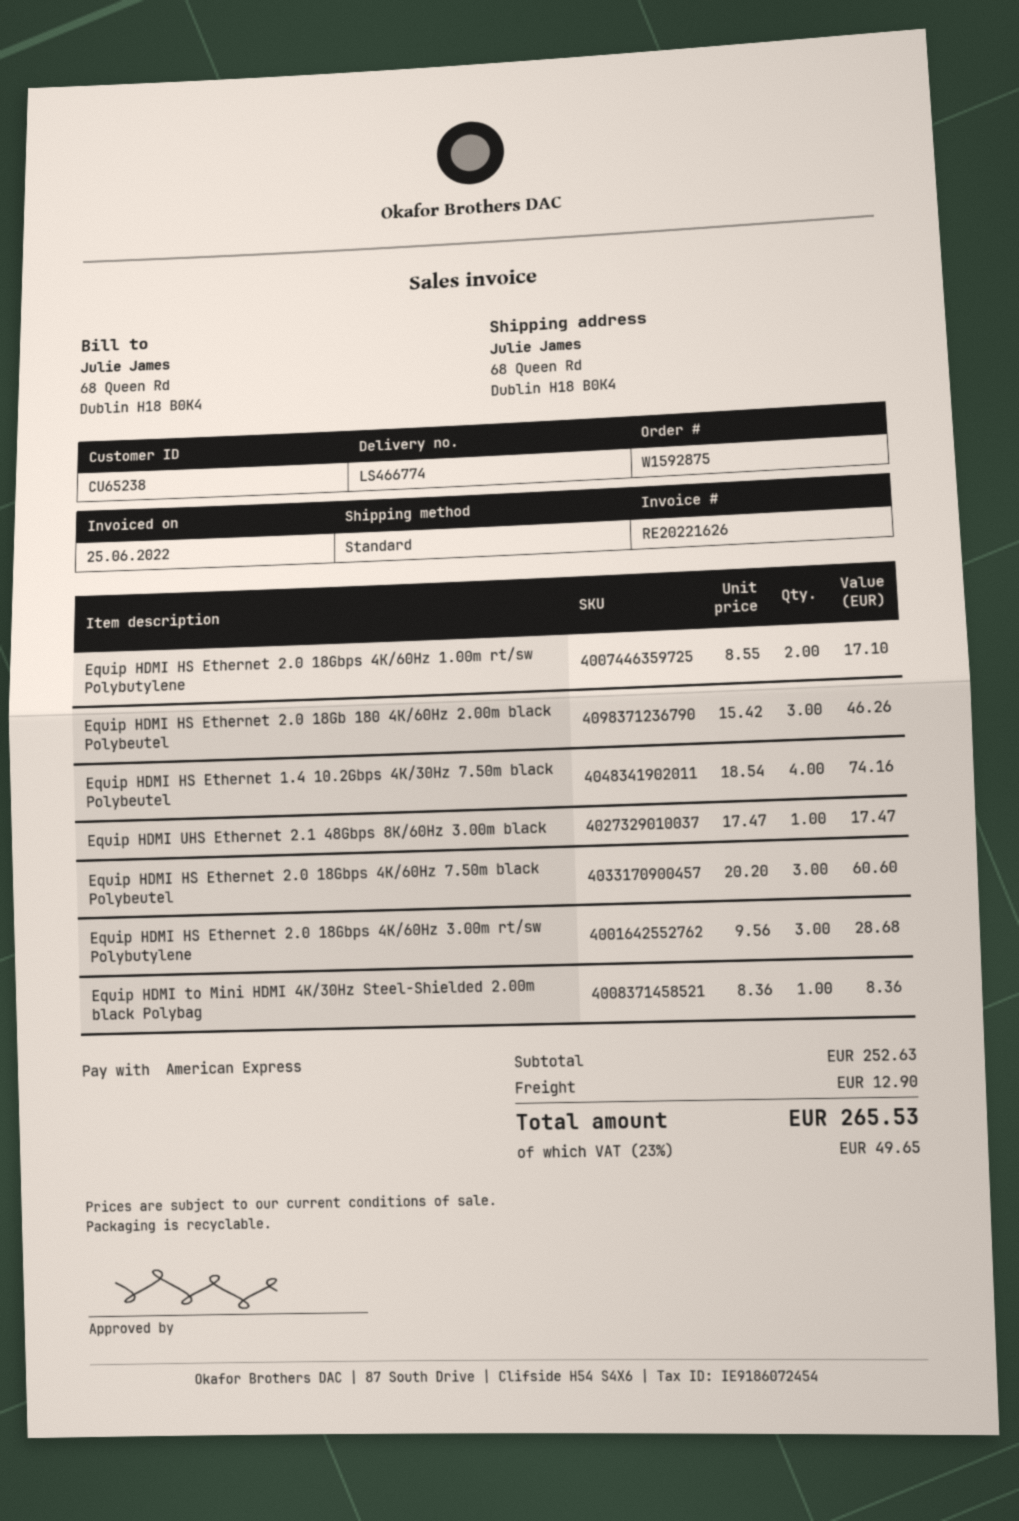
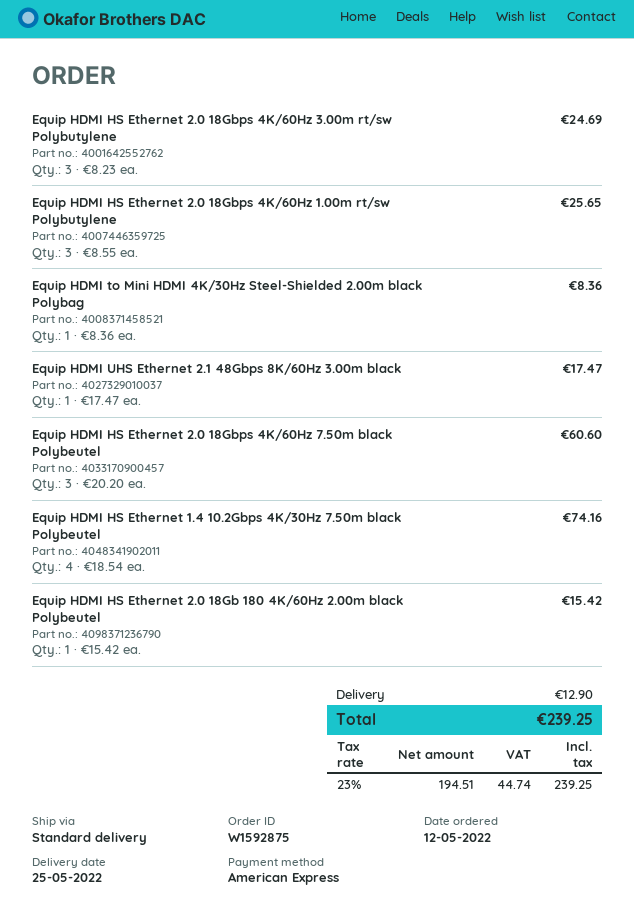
Equip HDMI HS Ethernet 2.0 18Gbps 4K/60Hz 1.00m rt/sw Polybutylene: 2 x 8.55 = 17.10 -> 3 x 8.55 = 25.65
Equip HDMI HS Ethernet 2.0 18Gb 180 4K/60Hz 2.00m black Polybeutel: 3 x 15.42 = 46.26 -> 1 x 15.42 = 15.42
Equip HDMI HS Ethernet 2.0 18Gbps 4K/60Hz 3.00m rt/sw Polybutylene: 3 x 9.56 = 28.68 -> 3 x 8.23 = 24.69
tax: 23% = 49.65 -> 23% = 44.74
total: 265.53 -> 239.25

